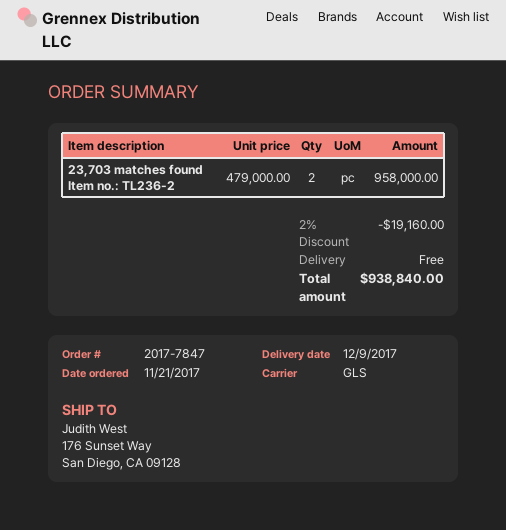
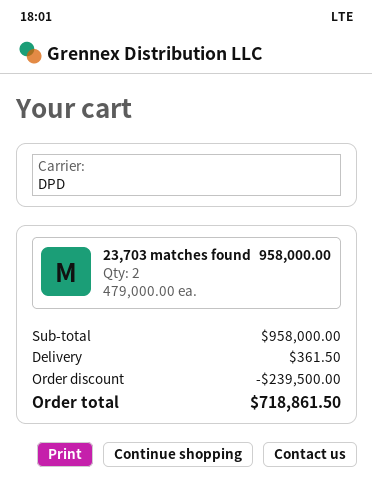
shipping method: GLS -> DPD
discount: 19160.00 -> 239500.00
shipping: 0.00 -> 361.50
total: 938840.00 -> 718861.50

